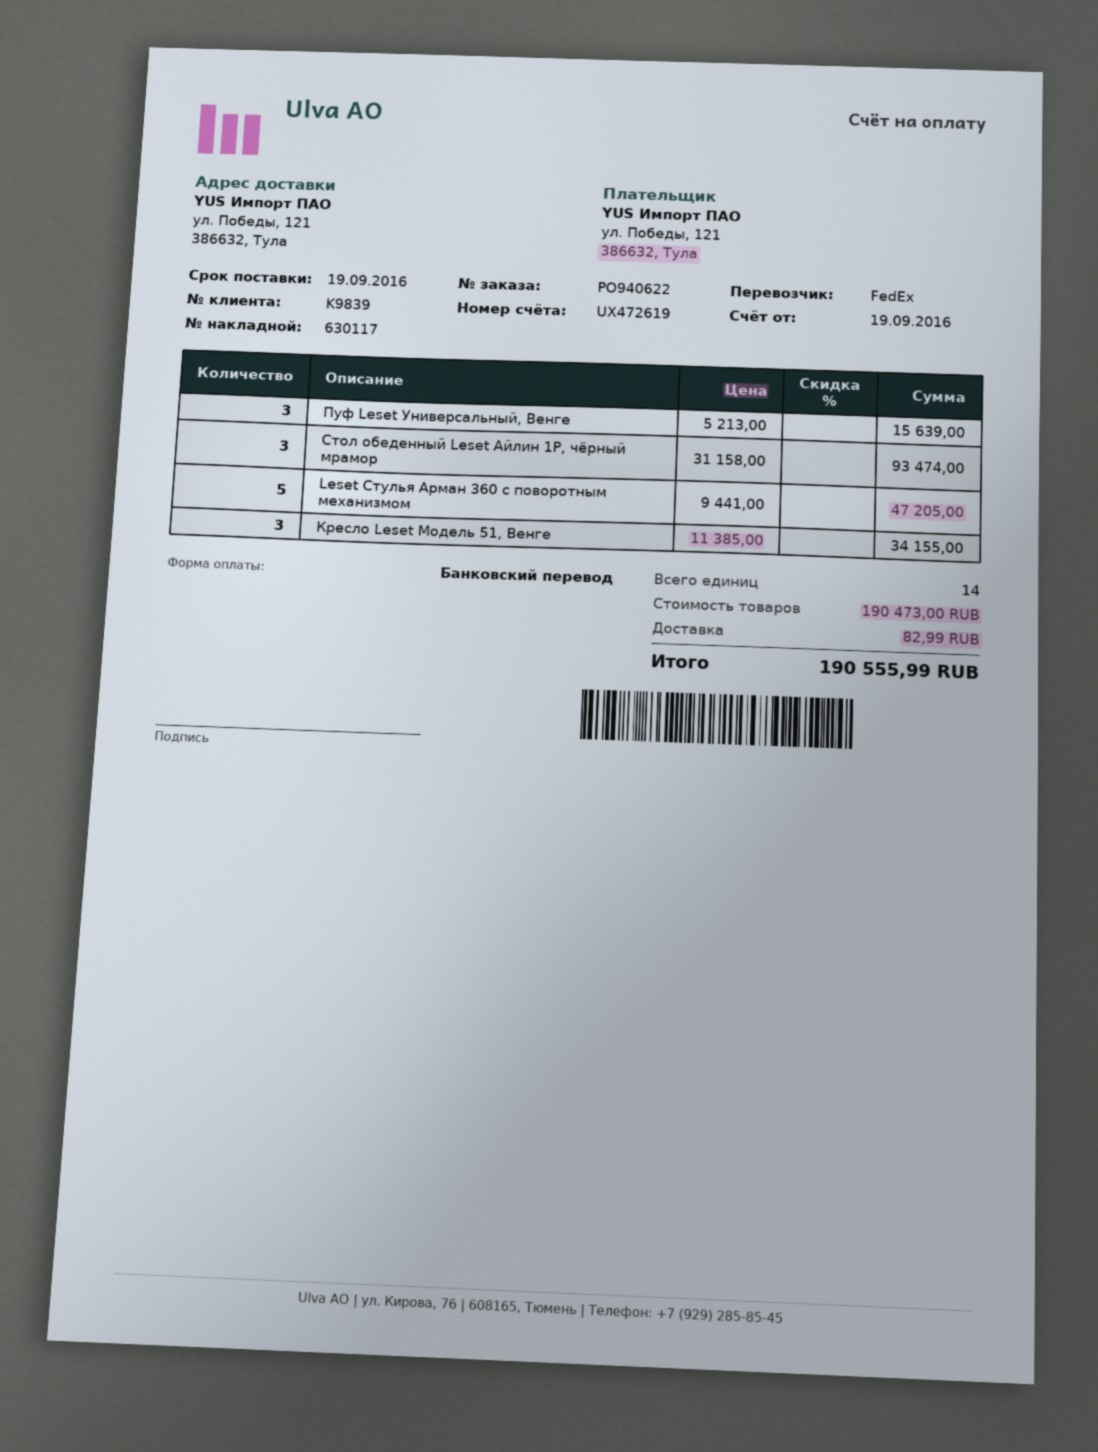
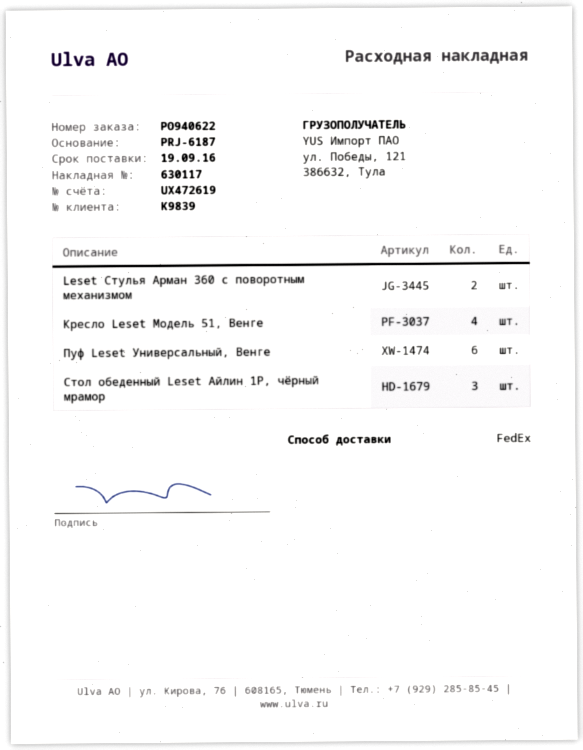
Пуф Leset Универсальный, Венге: 3 -> 6
Leset Стулья Арман 360 с поворотным механизмом: 5 -> 2
Кресло Leset Модель 51, Венге: 3 -> 4

